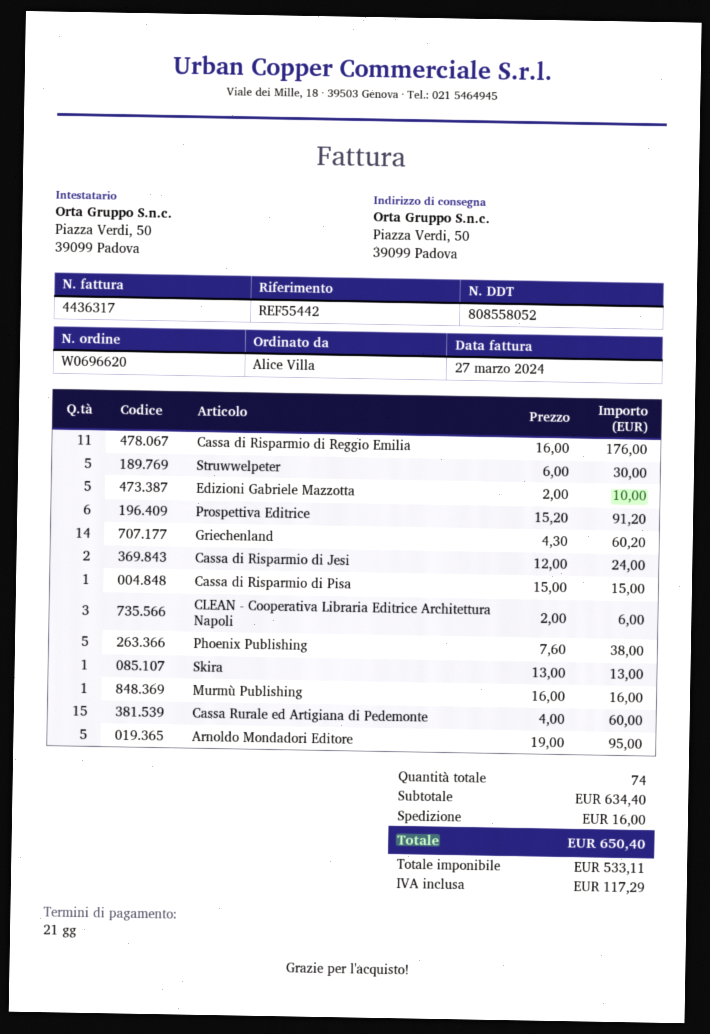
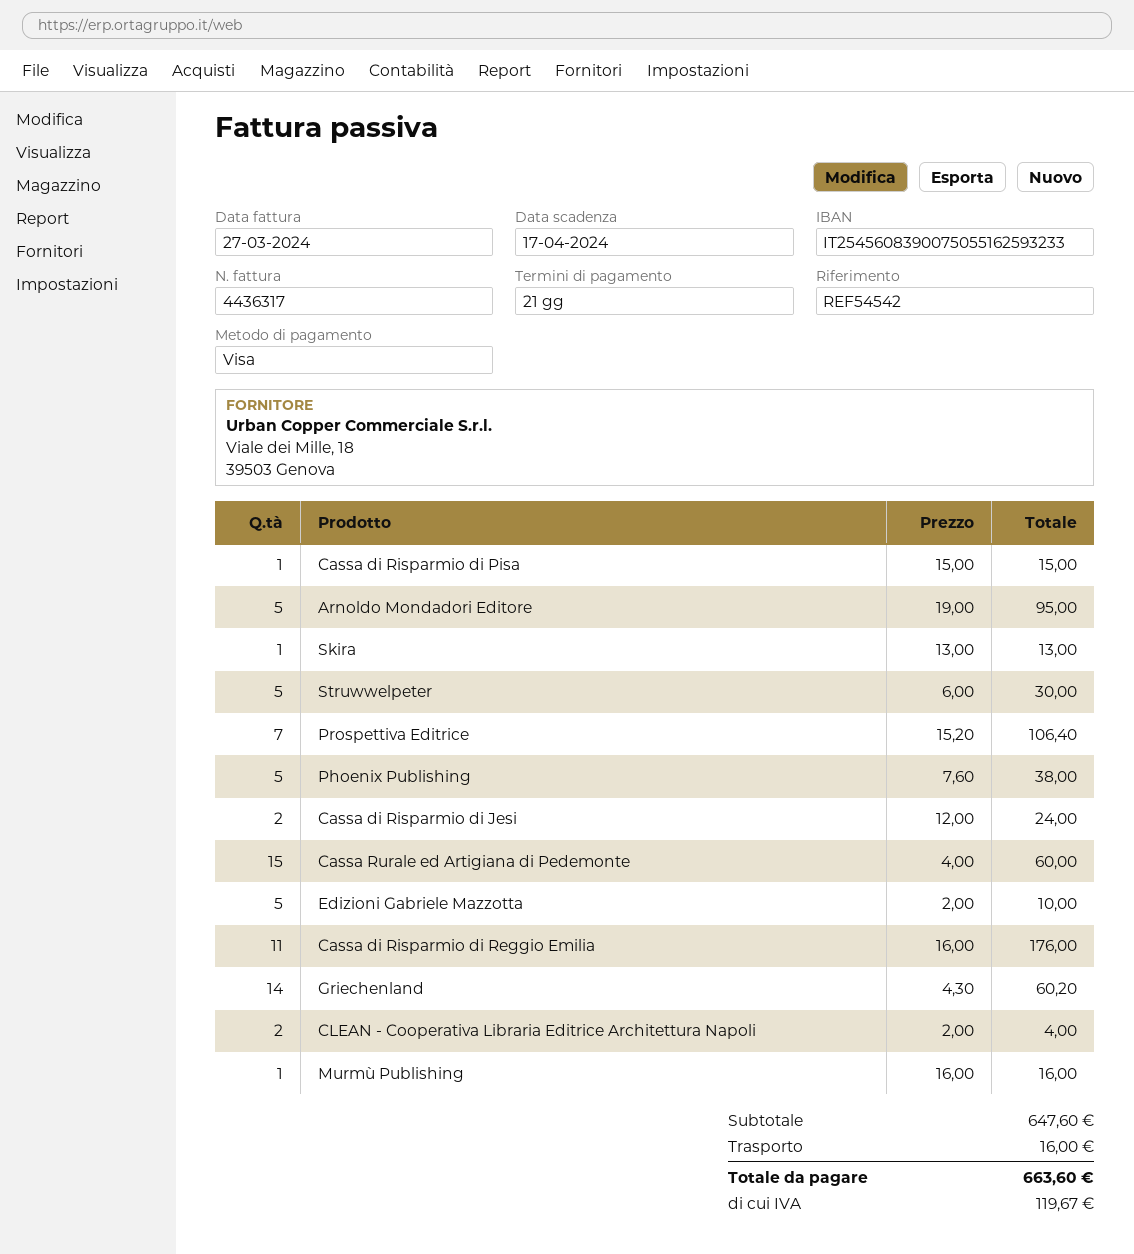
reference: REF55442 -> REF54542
Prospettiva Editrice: 6 x 15.20 = 91.20 -> 7 x 15.20 = 106.40
CLEAN - Cooperativa Libraria Editrice Architettura Napoli: 3 x 2.00 = 6.00 -> 2 x 2.00 = 4.00
subtotal: 634.40 -> 647.60
tax: 117.29 -> 119.67
total: 650.40 -> 663.60

